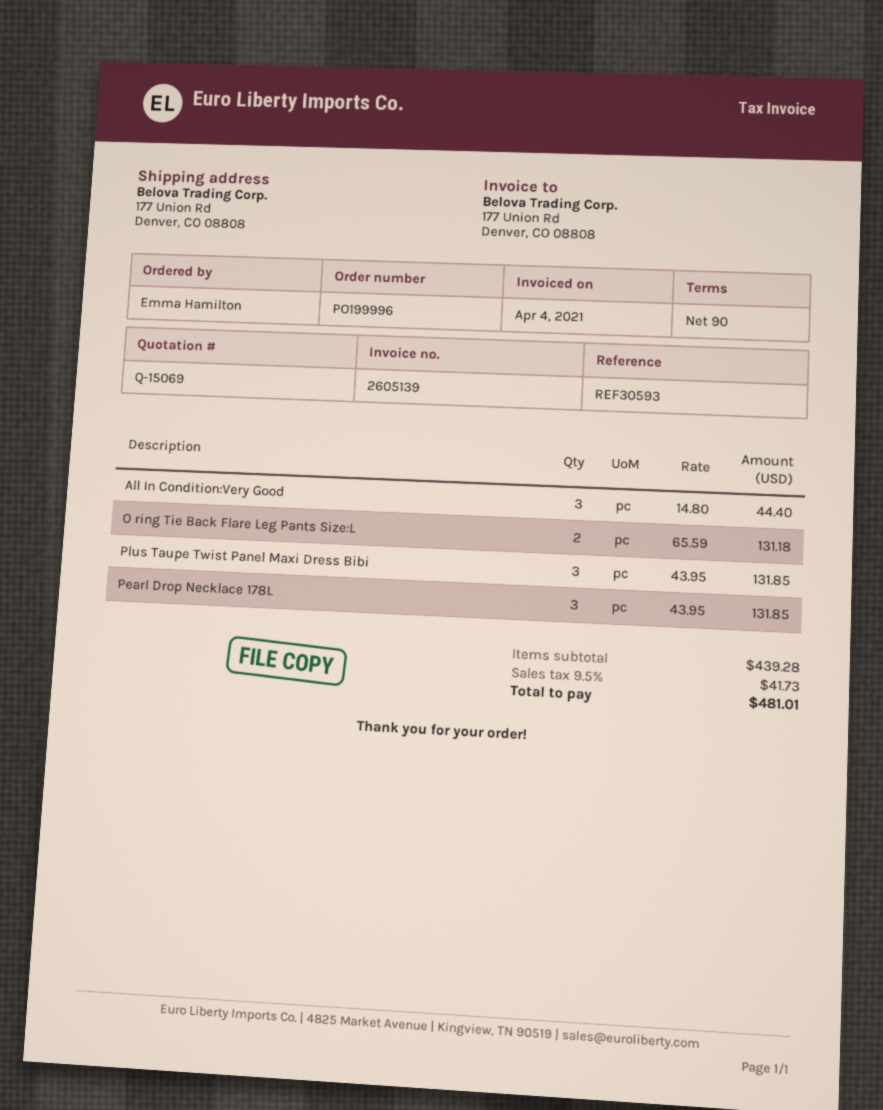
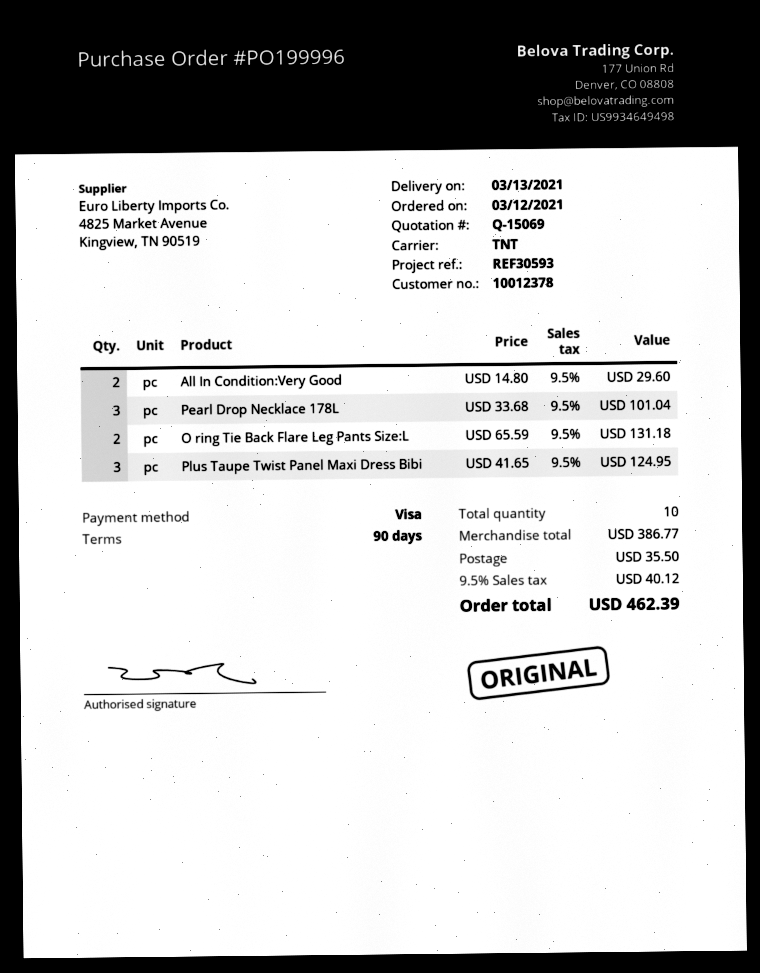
All In Condition:Very Good: 3 x 14.80 = 44.40 -> 2 x 14.80 = 29.60
Plus Taupe Twist Panel Maxi Dress Bibi: 3 x 43.95 = 131.85 -> 3 x 41.65 = 124.95
Pearl Drop Necklace 178L: 3 x 43.95 = 131.85 -> 3 x 33.68 = 101.04
subtotal: 439.28 -> 386.77
shipping: none -> 35.50
tax: 9.5% = 41.73 -> 9.5% = 40.12
total: 481.01 -> 462.39

